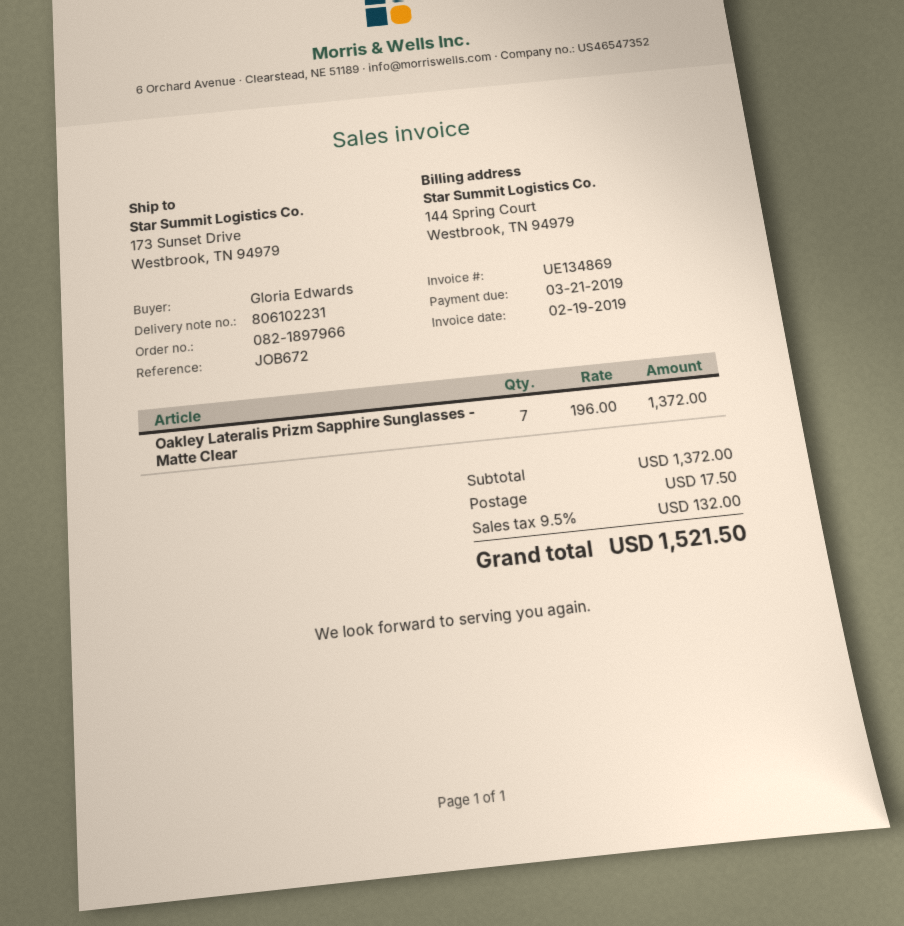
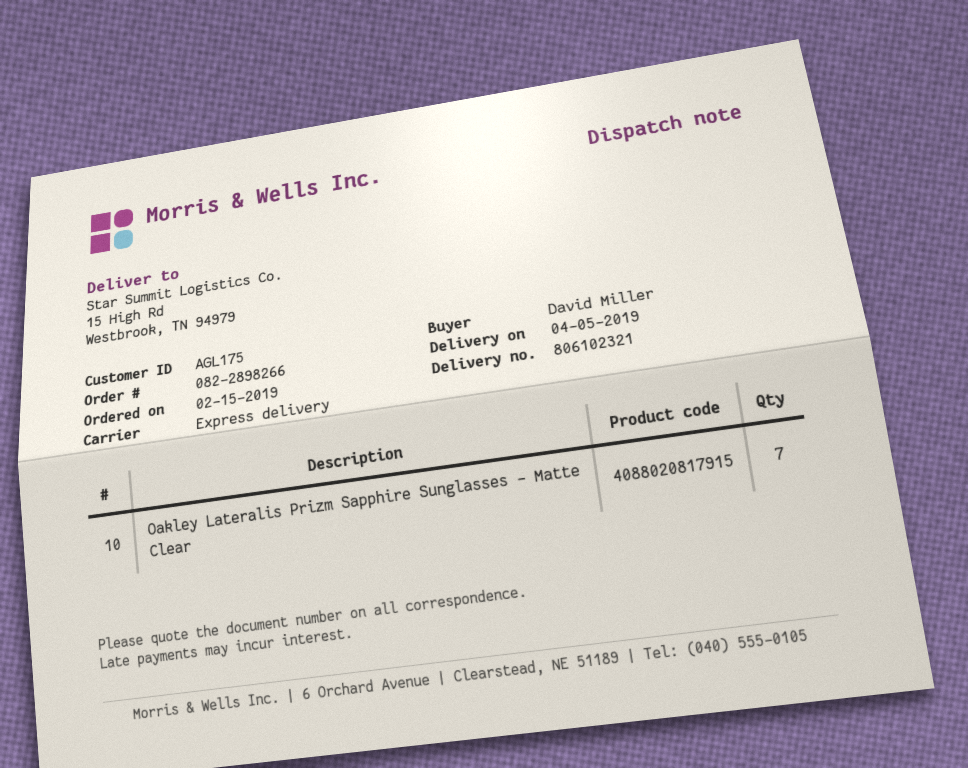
order number: 082-1897966 -> 082-2898266
delivery note number: 806102231 -> 806102321
ordered by: Gloria Edwards -> David Miller
ship to: 173 Sunset Drive, Westbrook, TN 94979 -> 15 High Rd, Westbrook, TN 94979

